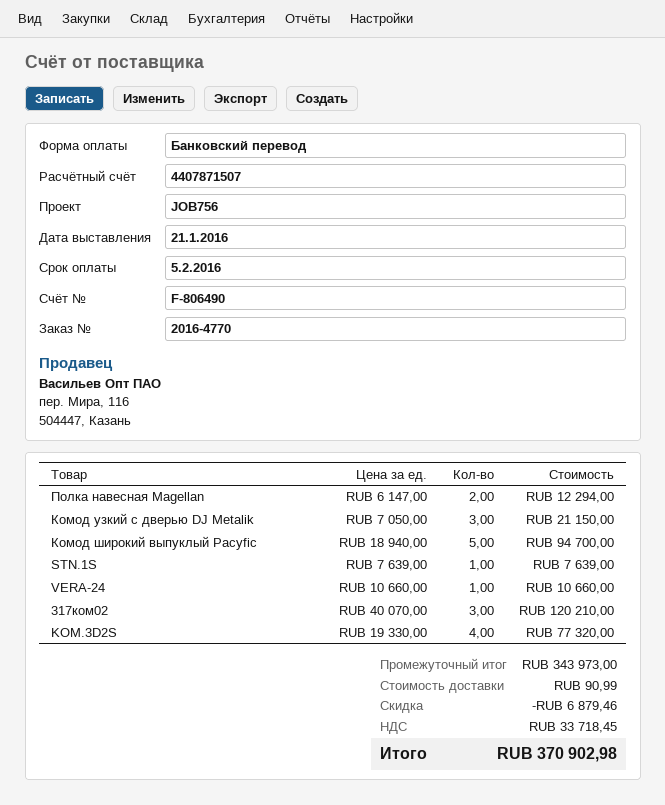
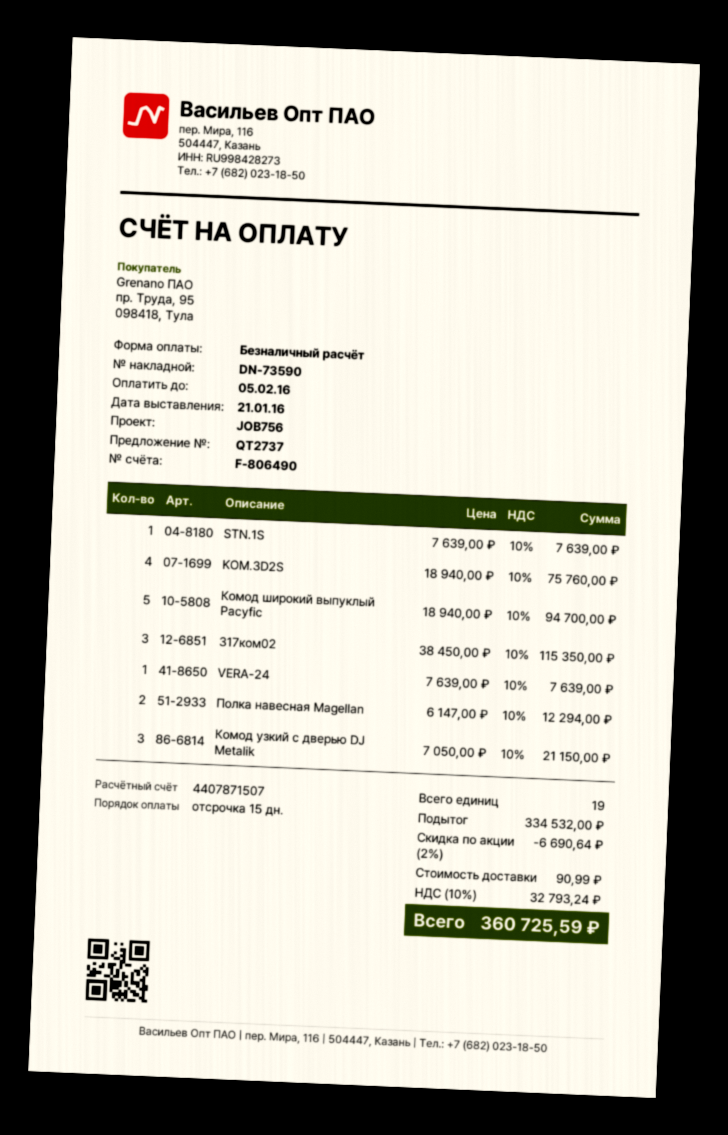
VERA-24: 1 x 10660.00 = 10660.00 -> 1 x 7639.00 = 7639.00
317ком02: 3 x 40070.00 = 120210.00 -> 3 x 38450.00 = 115350.00
KOM.3D2S: 4 x 19330.00 = 77320.00 -> 4 x 18940.00 = 75760.00
subtotal: 343973.00 -> 334532.00
discount: 6879.46 -> 6690.64
tax: 33718.45 -> 32793.24
total: 370902.98 -> 360725.59

